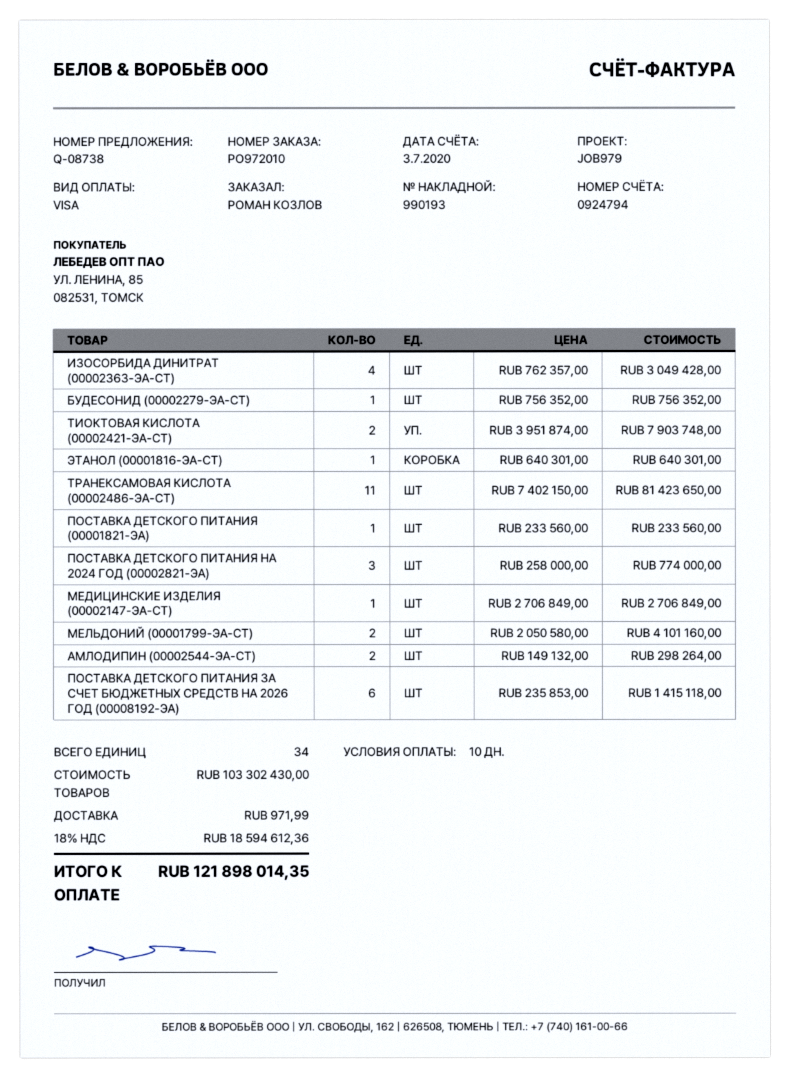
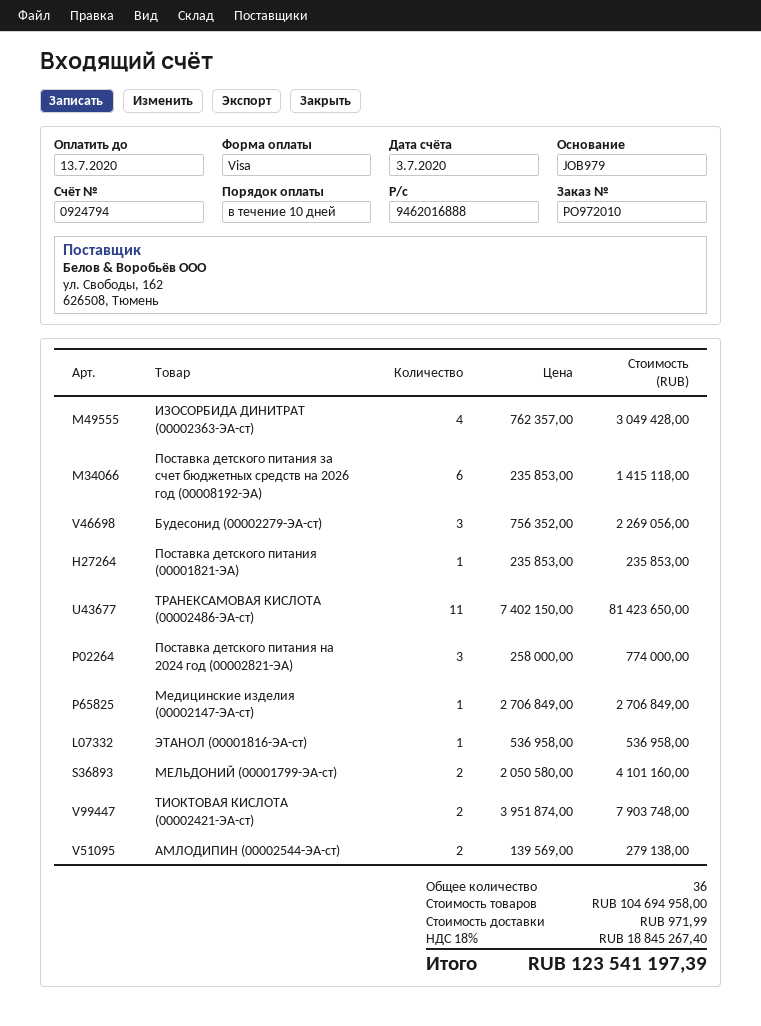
БУДЕСОНИД (00002279-ЭА-СТ): 1 x 756352.00 = 756352.00 -> 3 x 756352.00 = 2269056.00
ЭТАНОЛ (00001816-ЭА-СТ): 1 x 640301.00 = 640301.00 -> 1 x 536958.00 = 536958.00
ПОСТАВКА ДЕТСКОГО ПИТАНИЯ (00001821-ЭА): 1 x 233560.00 = 233560.00 -> 1 x 235853.00 = 235853.00
АМЛОДИПИН (00002544-ЭА-СТ): 2 x 149132.00 = 298264.00 -> 2 x 139569.00 = 279138.00
total quantity: 34 -> 36
subtotal: 103302430.00 -> 104694958.00
tax: 18% = 18594612.36 -> 18% = 18845267.40
total: 121898014.35 -> 123541197.39

